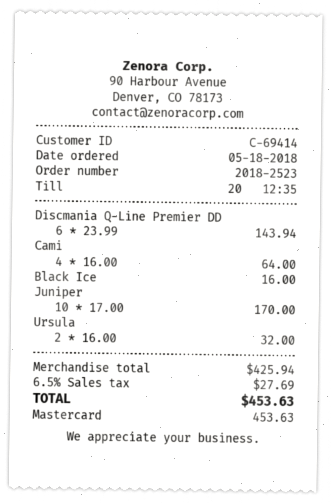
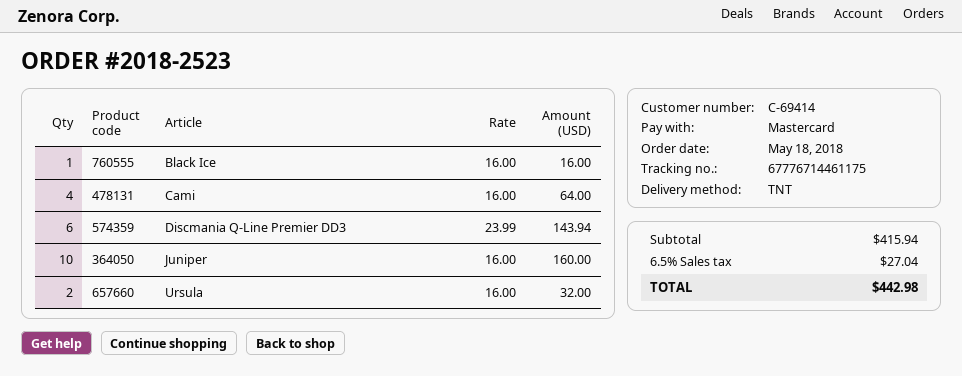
Juniper: 10 x 17.00 = 170.00 -> 10 x 16.00 = 160.00
subtotal: 425.94 -> 415.94
tax: 6.5% = 27.69 -> 6.5% = 27.04
total: 453.63 -> 442.98

